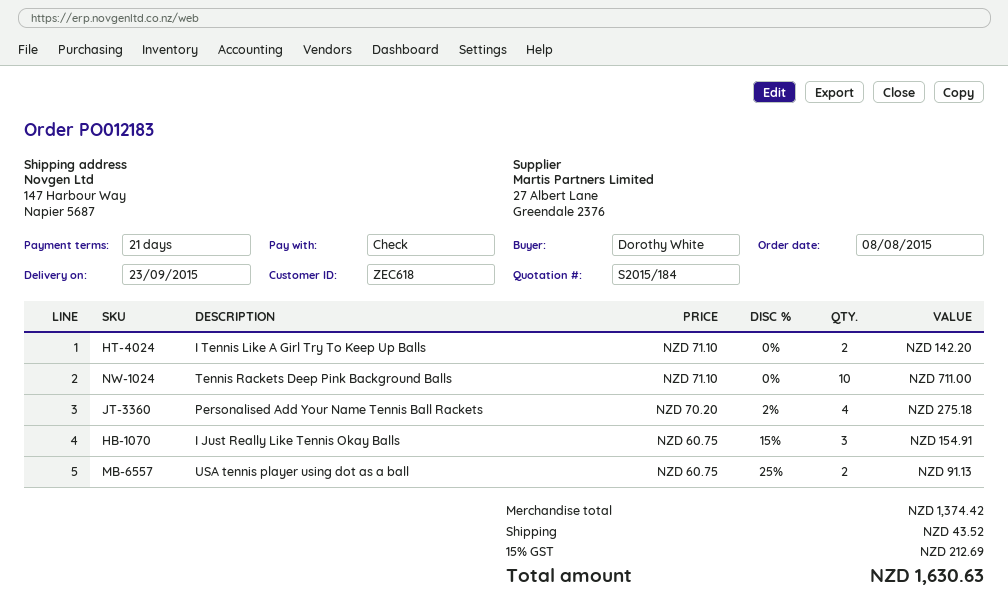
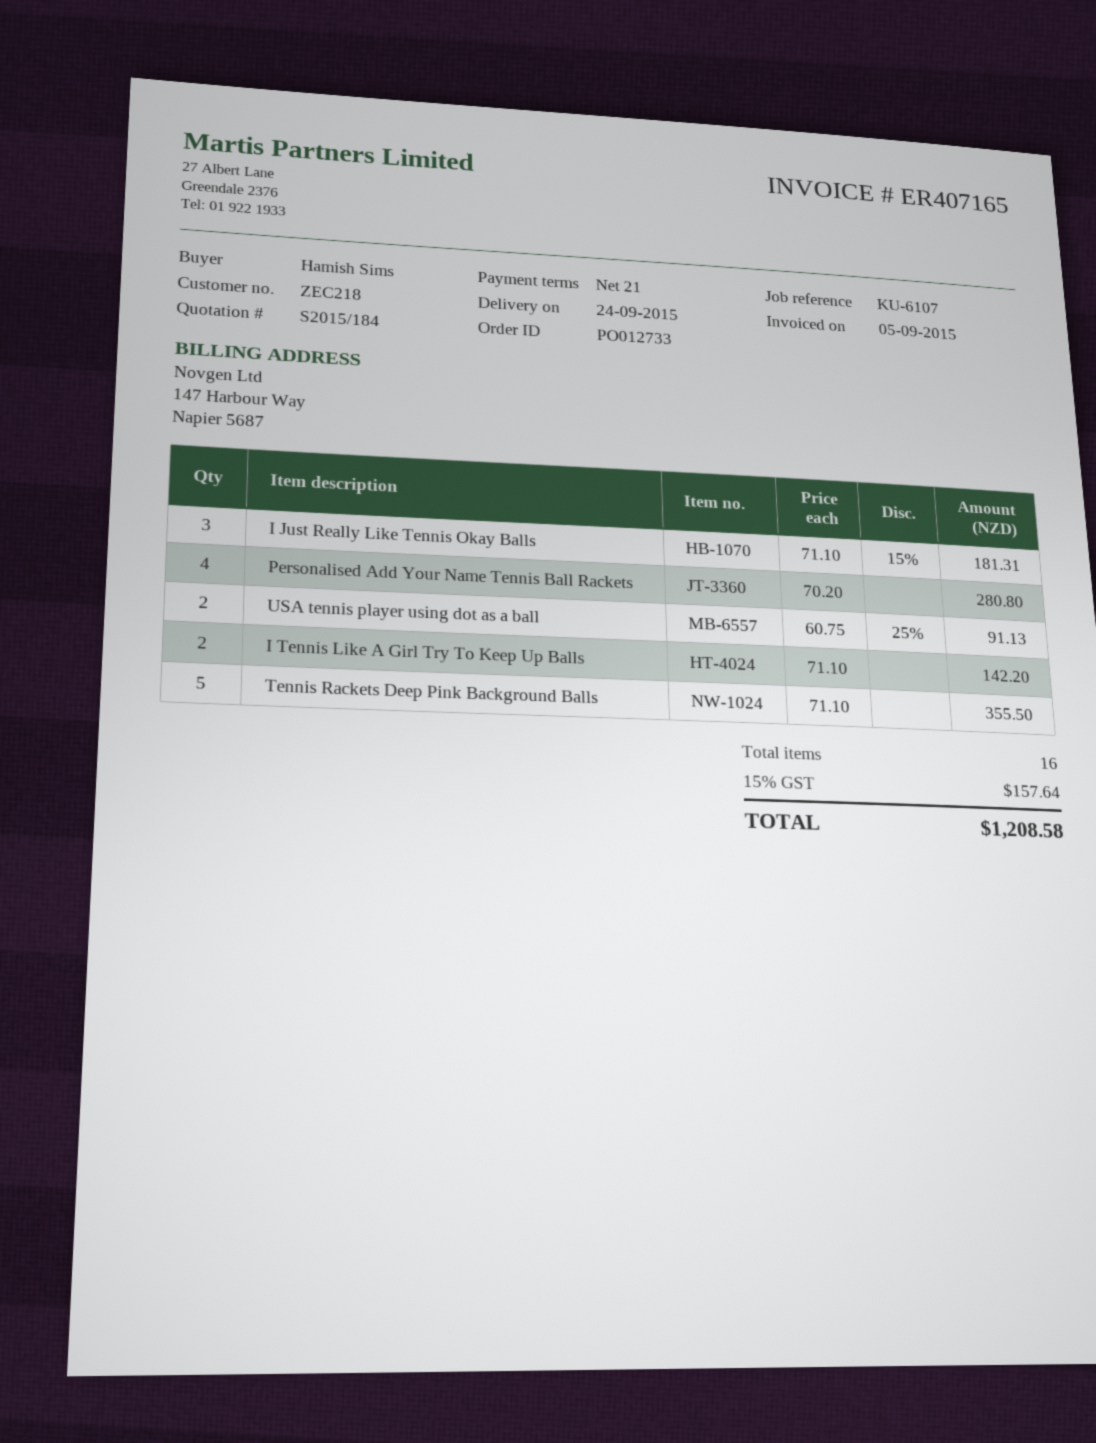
order number: PO012183 -> PO012733
delivery date: 2015-09-23 -> 2015-09-24
customer number: ZEC618 -> ZEC218
ordered by: Dorothy White -> Hamish Sims
Tennis Rackets Deep Pink Background Balls: 10 x 71.10 = 711.00 -> 5 x 71.10 = 355.50
Personalised Add Your Name Tennis Ball Rackets: 4 x 70.20 - 2% = 275.18 -> 4 x 70.20 = 280.80
I Just Really Like Tennis Okay Balls: 3 x 60.75 - 15% = 154.91 -> 3 x 71.10 - 15% = 181.31
shipping: 43.52 -> none
tax: 15% = 212.69 -> 15% = 157.64
total: 1630.63 -> 1208.58

